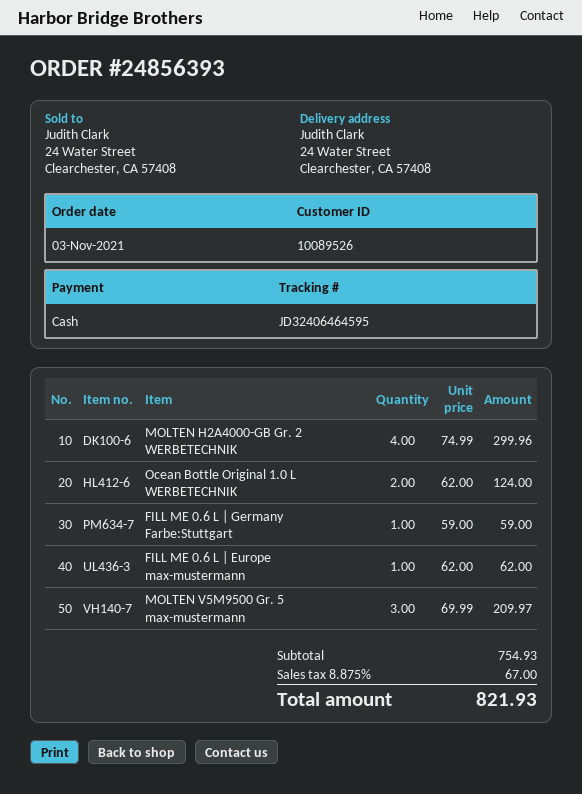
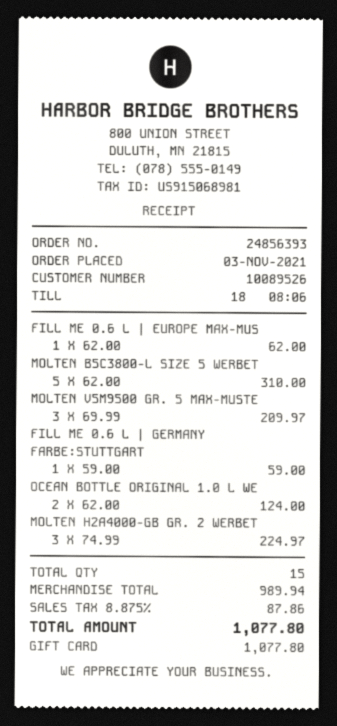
payment method: cash -> gift card
MOLTEN H2A4000-GB Gr. 2 WERBETECHNIK: 4 x 74.99 = 299.96 -> 3 x 74.99 = 224.97
MOLTEN B5C3800-L SIZE 5 WERBET: none -> 5 x 62.00 = 310.00
subtotal: 754.93 -> 989.94
tax: 8.875% = 67.00 -> 8.875% = 87.86
total: 821.93 -> 1077.80

